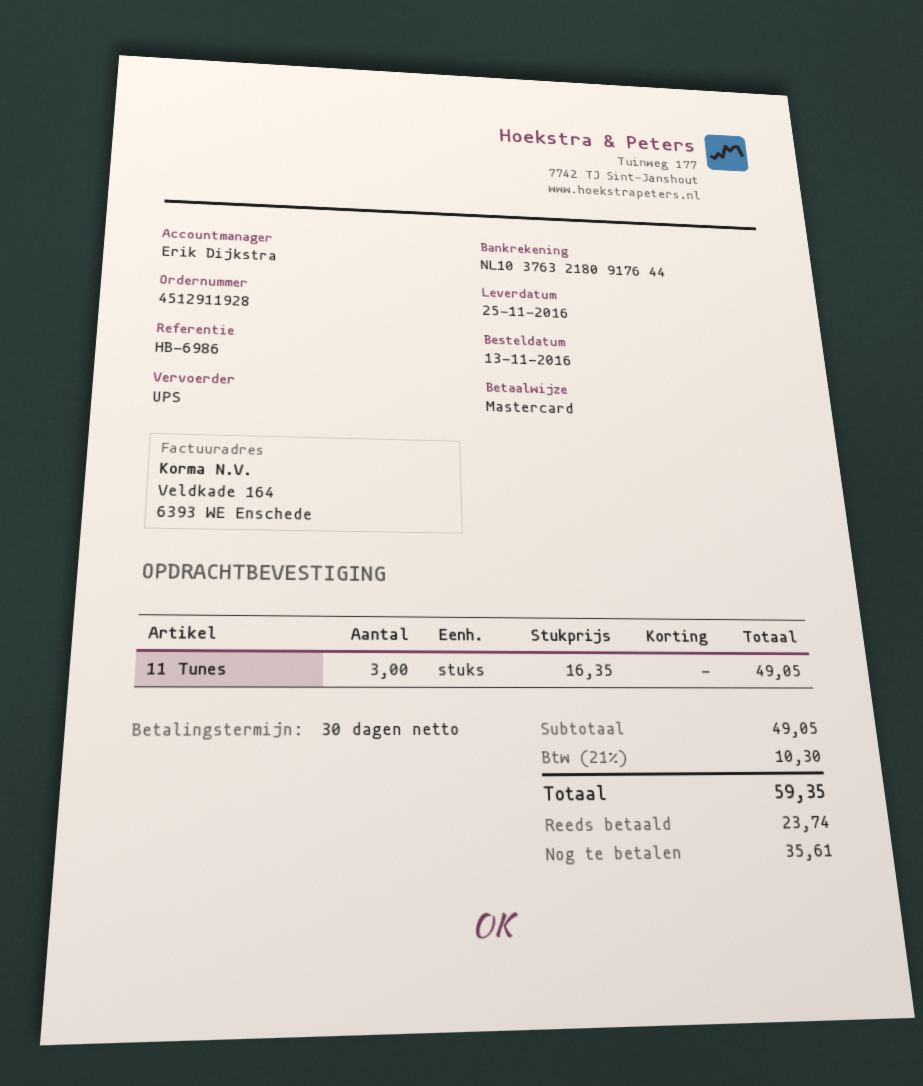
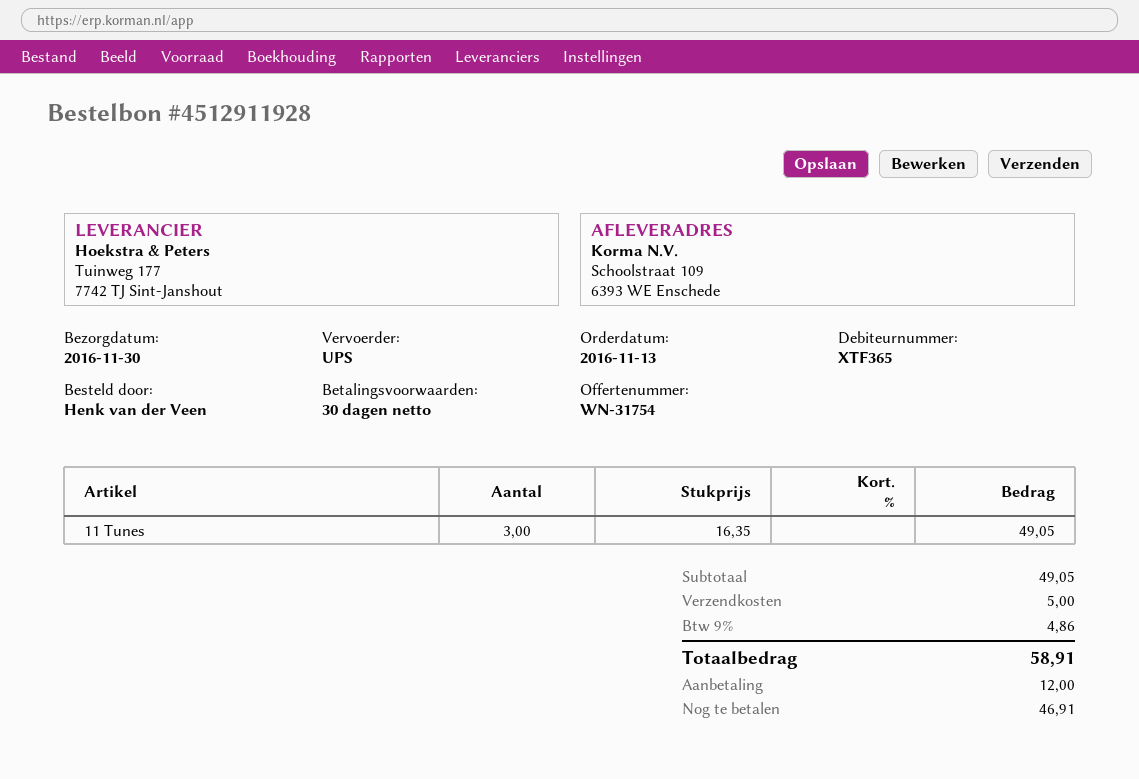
delivery date: 2016-11-25 -> 2016-11-30
shipping: none -> 5.00
tax: 21% = 10.30 -> 9% = 4.86
total: 59.35 -> 58.91
deposit: 23.74 -> 12.00
balance: 35.61 -> 46.91

